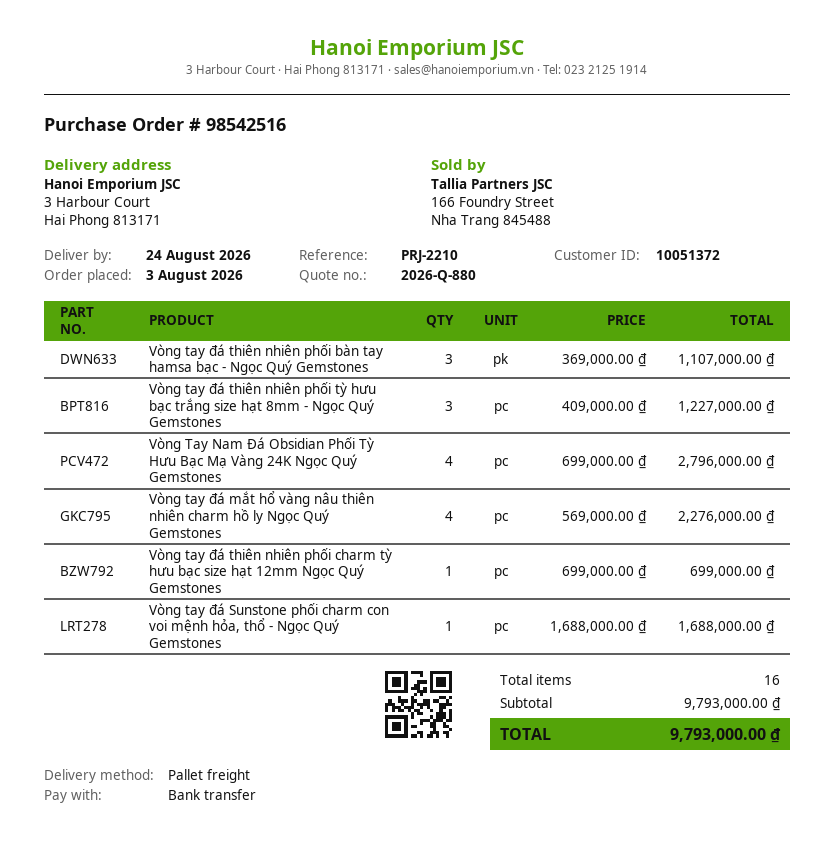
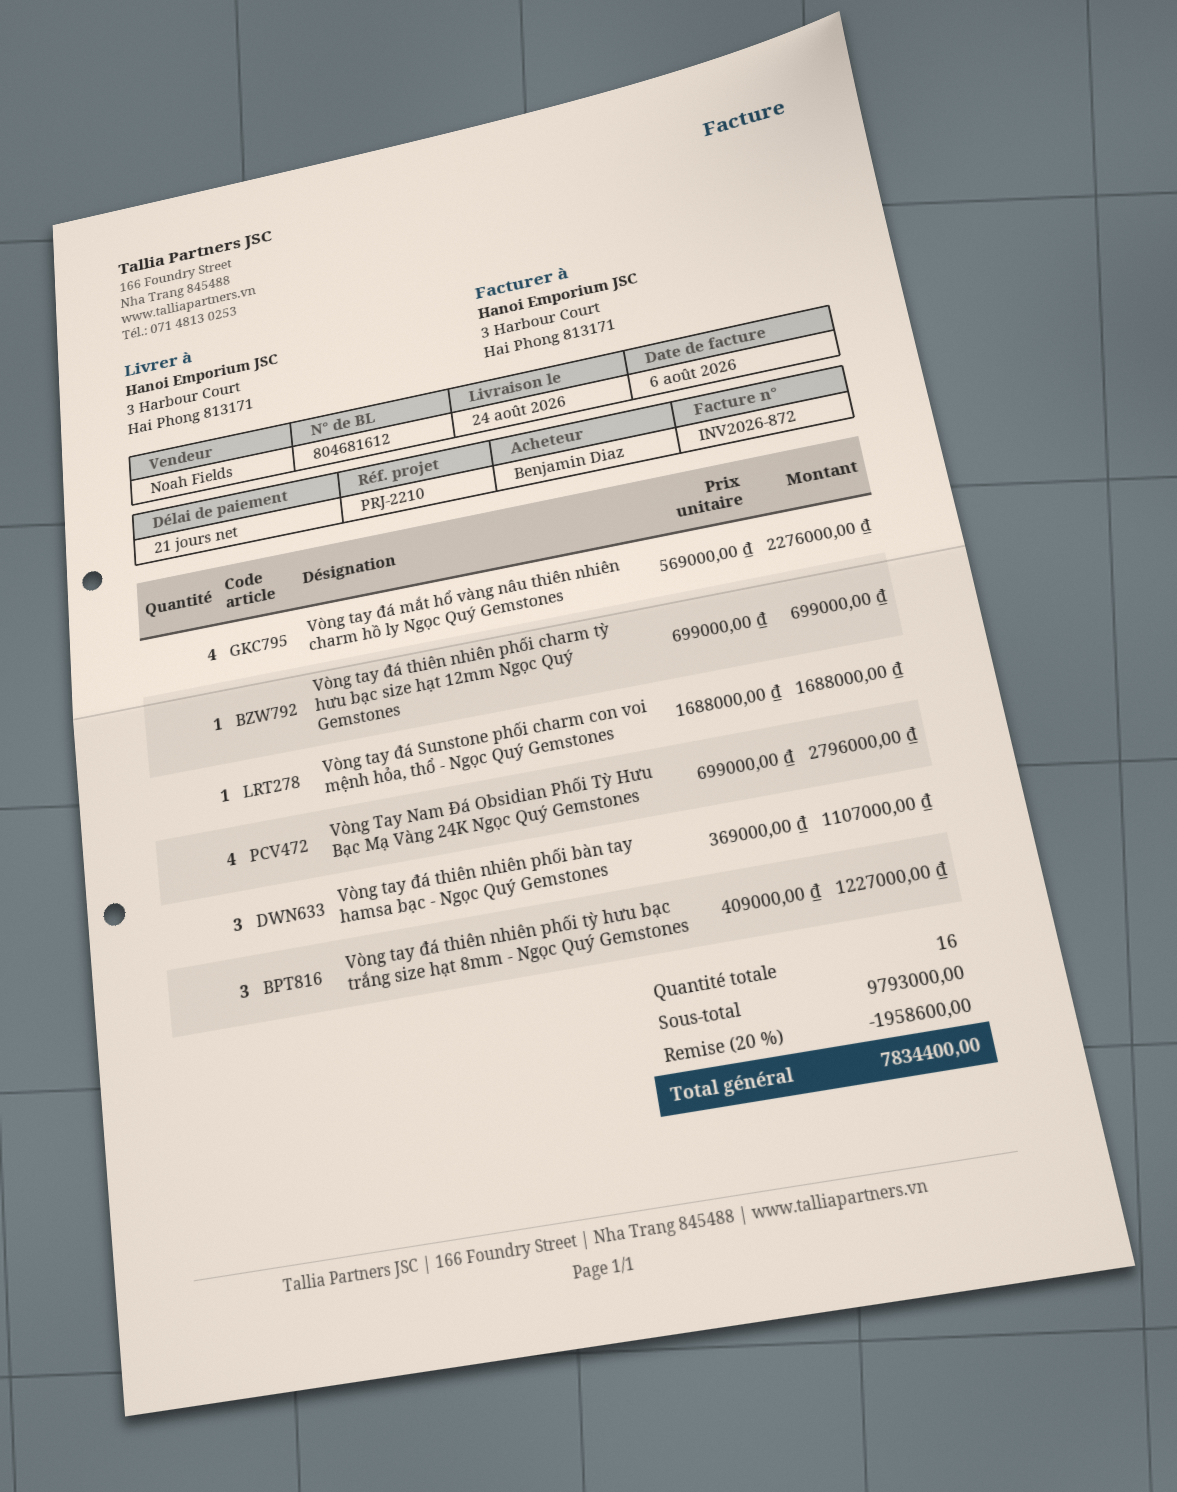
discount: none -> 20% = 1958600.00
total: 9793000.00 -> 7834400.00

